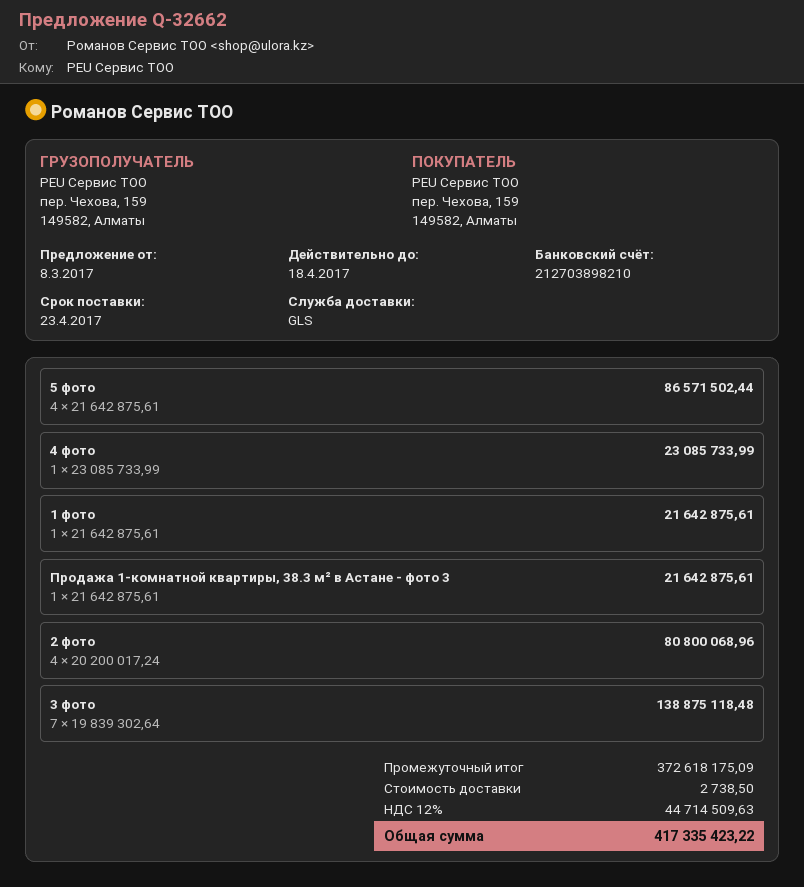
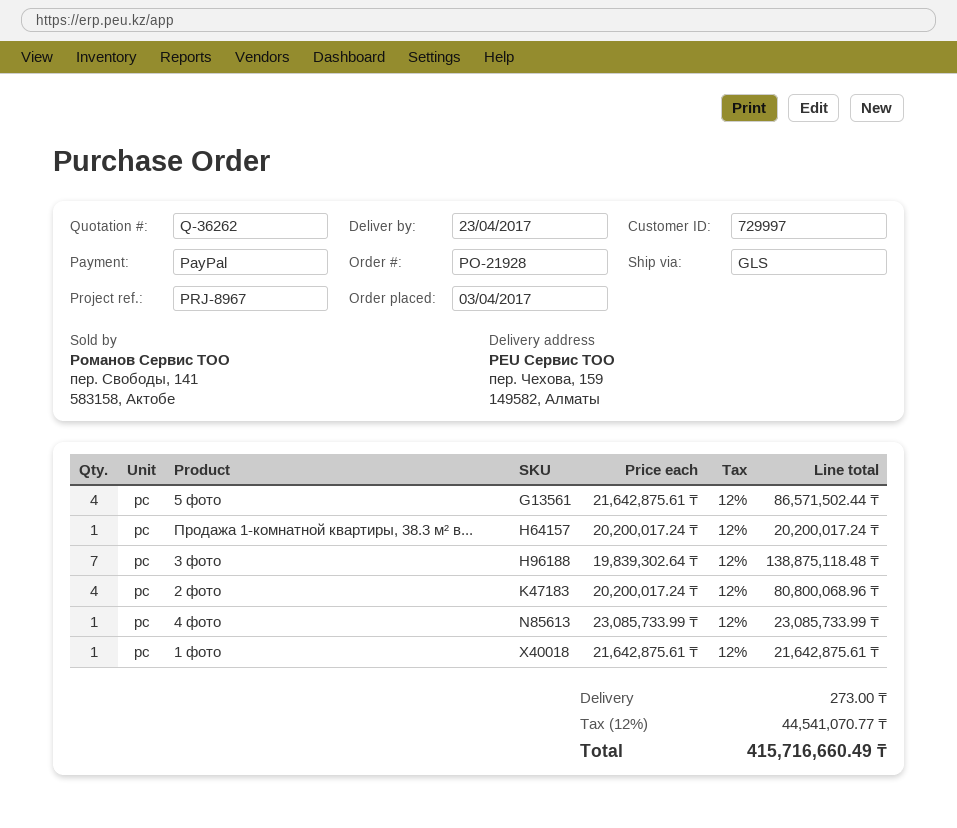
quote number: Q-32662 -> Q-36262
Продажа 1-комнатной квартиры, 38.3 м² в Астане - фото 3: 1 x 21642875.61 = 21642875.61 -> 1 x 20200017.24 = 20200017.24
shipping: 2738.50 -> 273.00
tax: 12% = 44714509.63 -> 12% = 44541070.77
total: 417335423.22 -> 415716660.49

